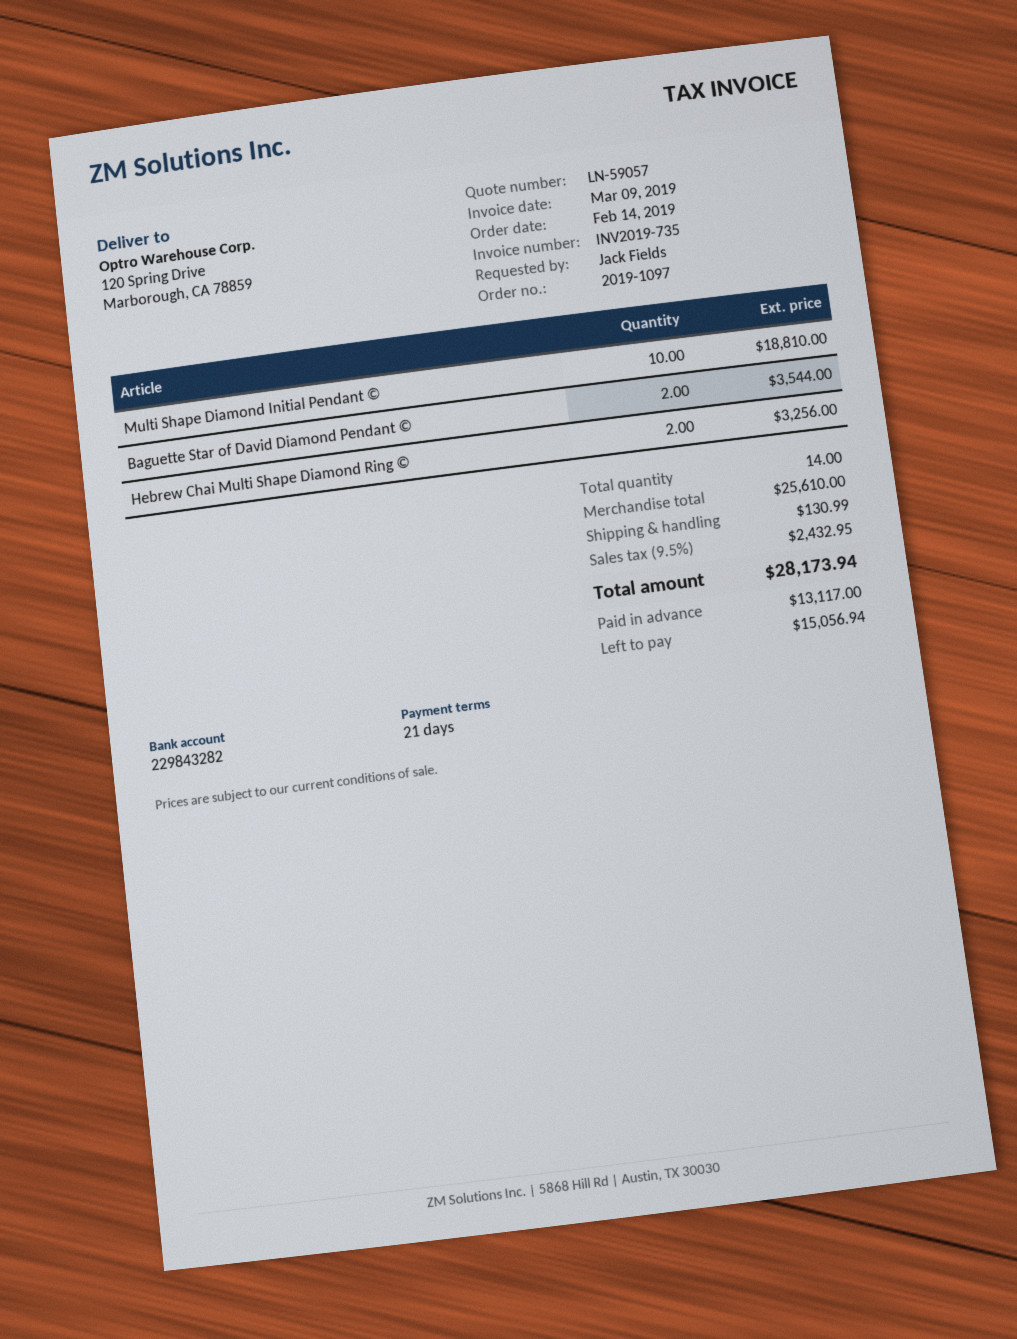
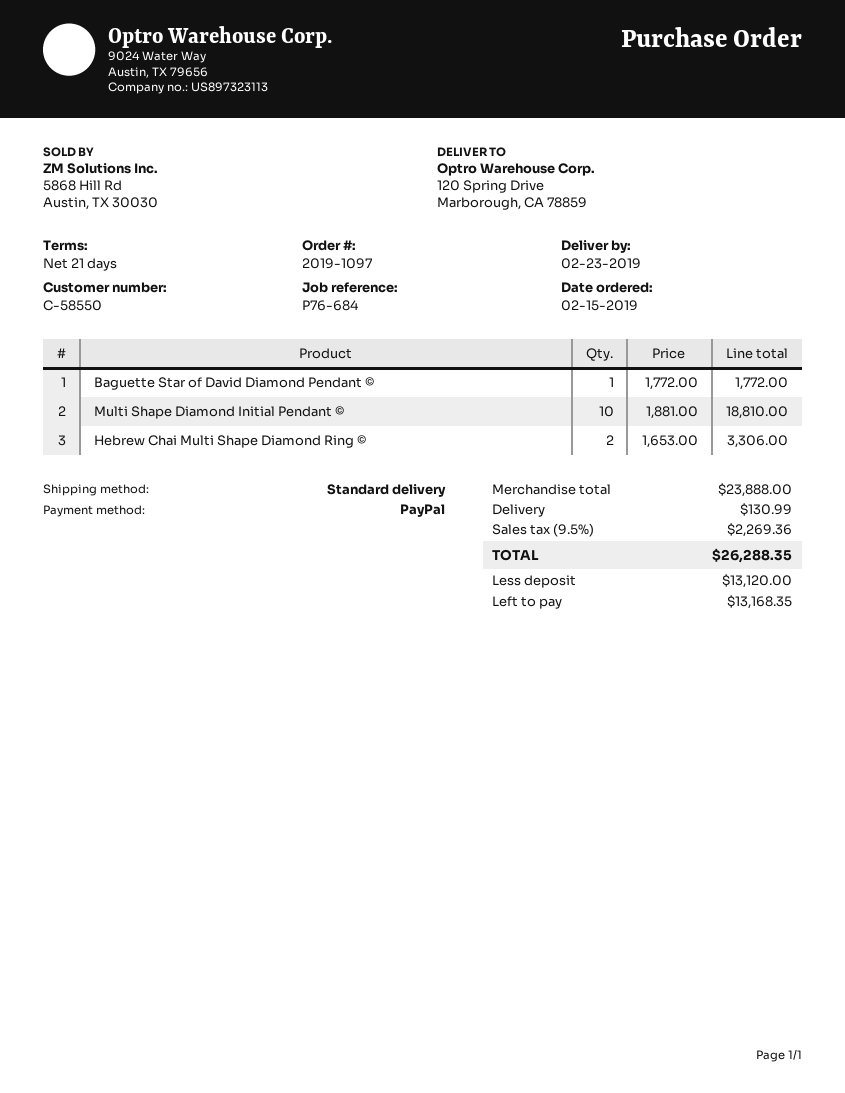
order date: 2019-02-14 -> 2019-02-15
Baguette Star of David Diamond Pendant ©: 2 for 3544.00 -> 1 for 1772.00
Hebrew Chai Multi Shape Diamond Ring ©: 2 for 3256.00 -> 2 for 3306.00
subtotal: 25610.00 -> 23888.00
tax: 9.5% = 2432.95 -> 9.5% = 2269.36
total: 28173.94 -> 26288.35
deposit: 13117.00 -> 13120.00
balance: 15056.94 -> 13168.35

